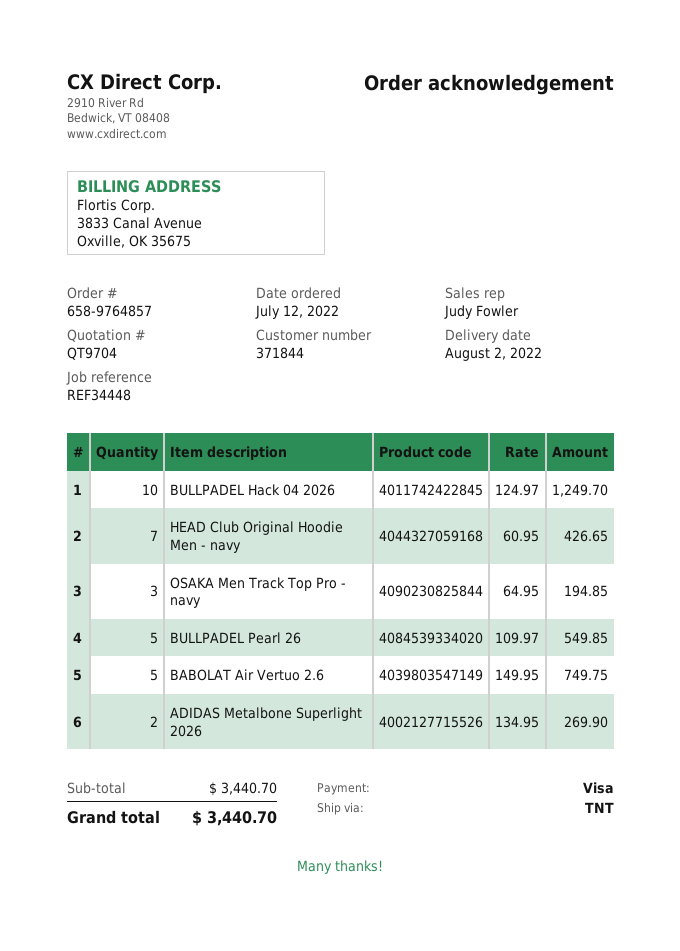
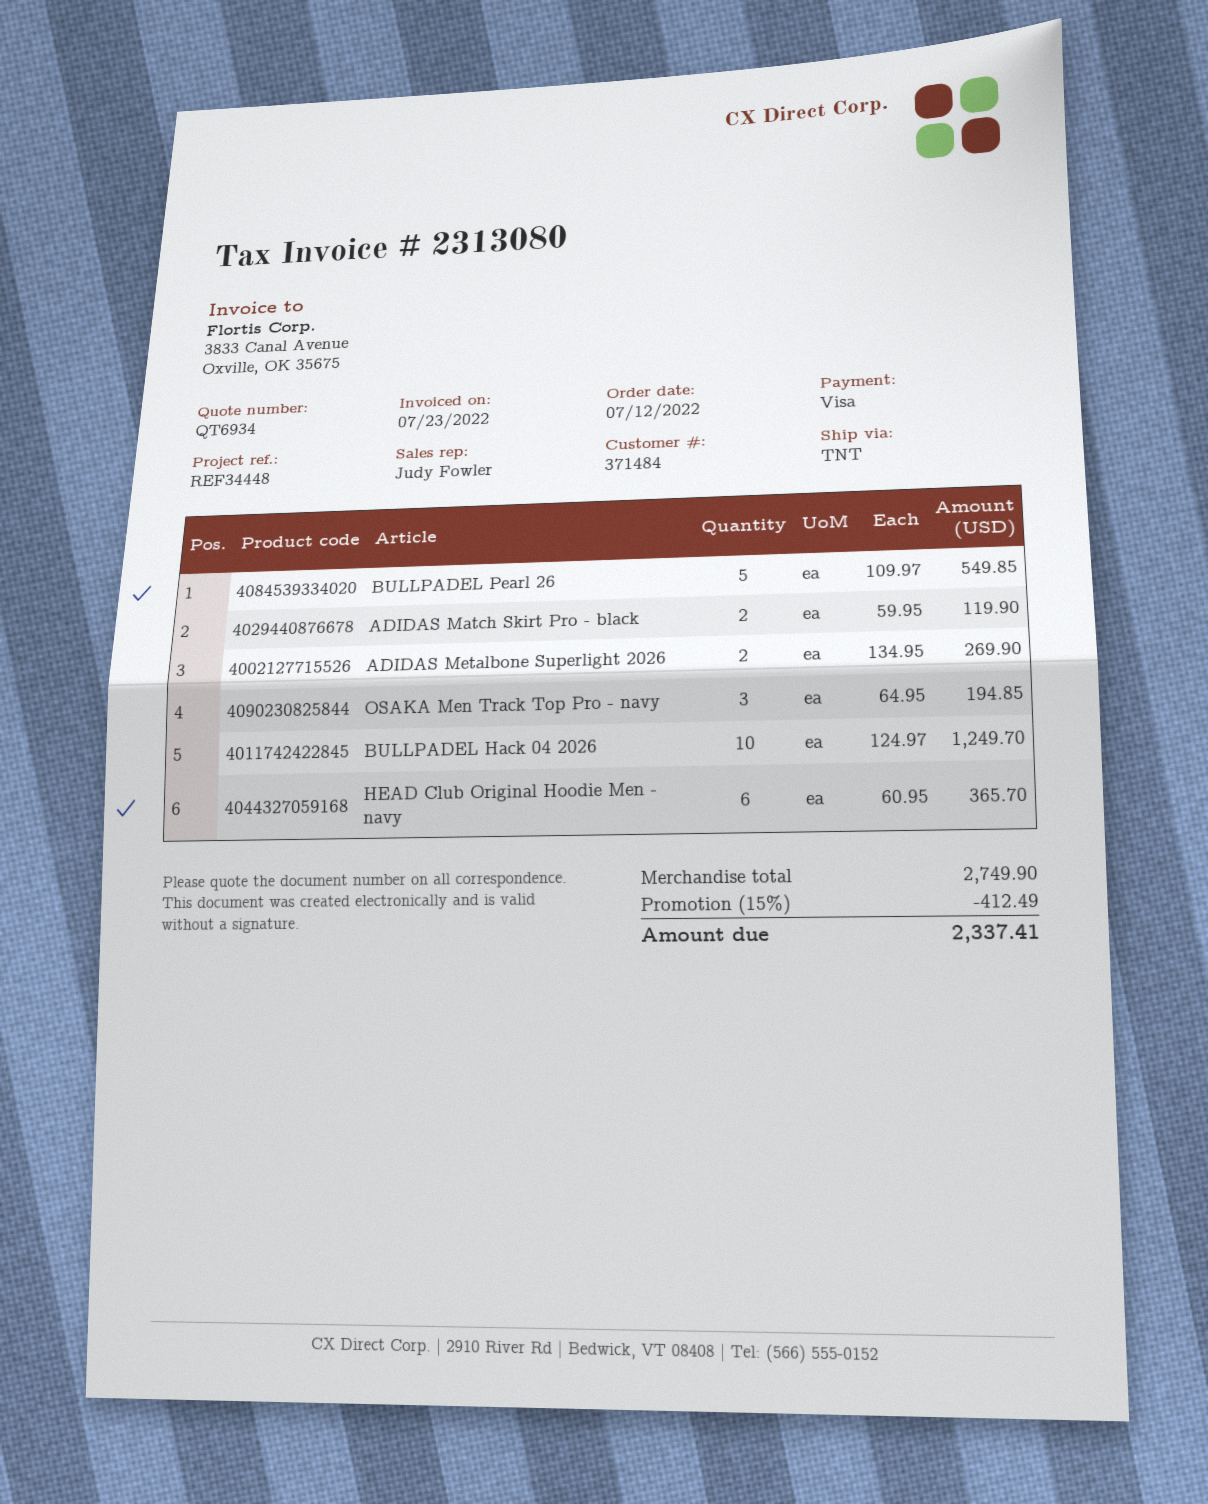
quote number: QT9704 -> QT6934
customer number: 371844 -> 371484
HEAD Club Original Hoodie Men - navy: 7 x 60.95 = 426.65 -> 6 x 60.95 = 365.70
BABOLAT Air Vertuo 2.6: 5 x 149.95 = 749.75 -> none
ADIDAS Match Skirt Pro - black: none -> 2 x 59.95 = 119.90
subtotal: 3440.70 -> 2749.90
discount: none -> 15% = 412.49
total: 3440.70 -> 2337.41

